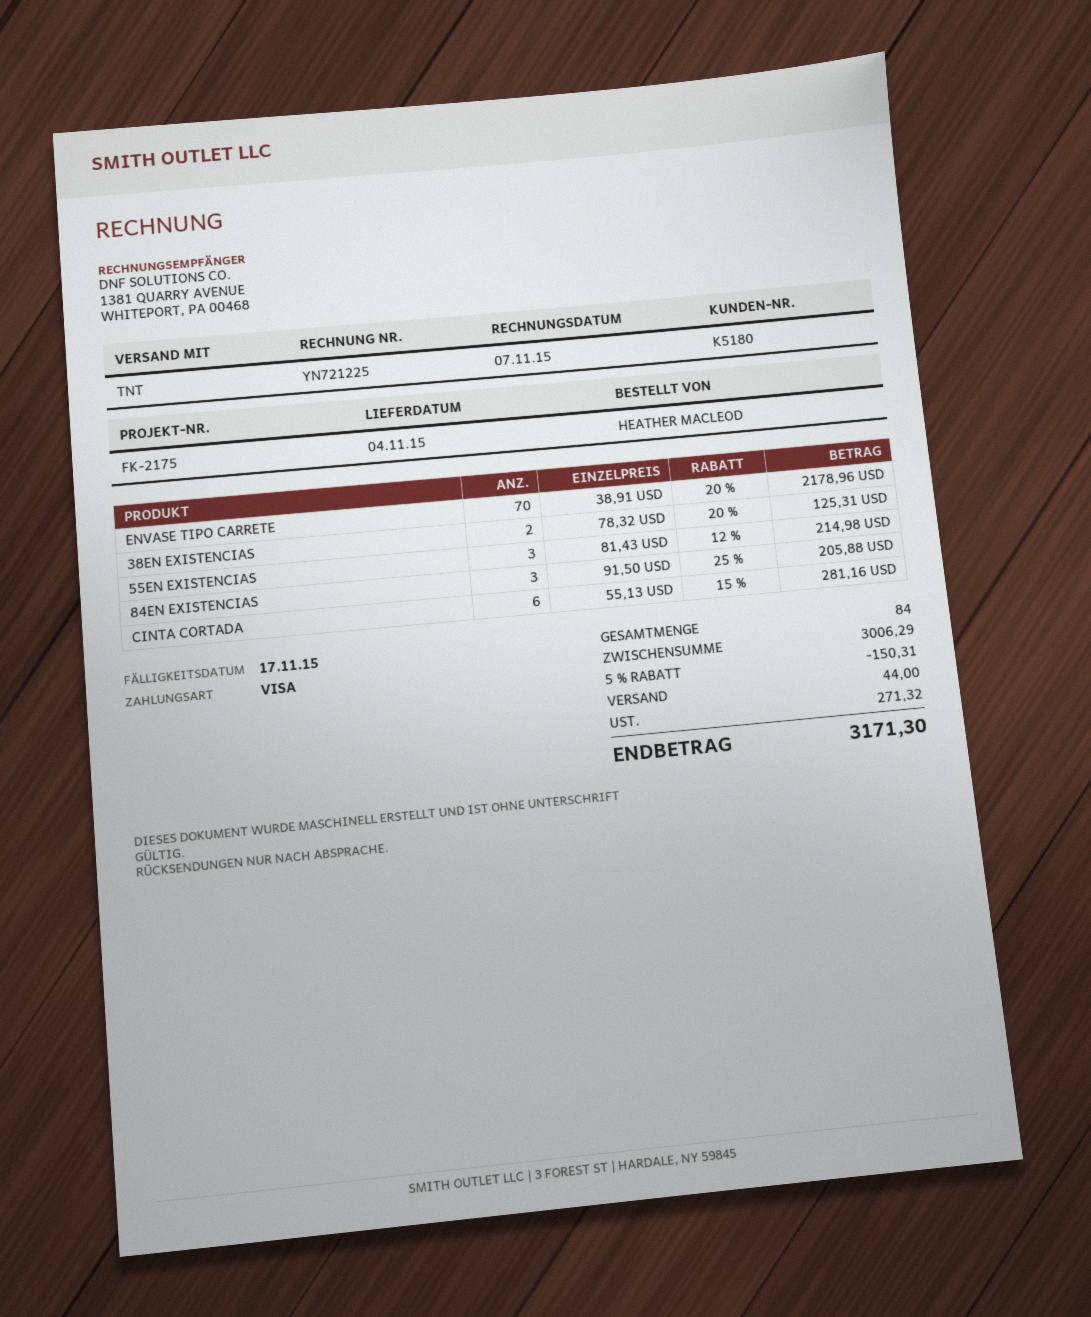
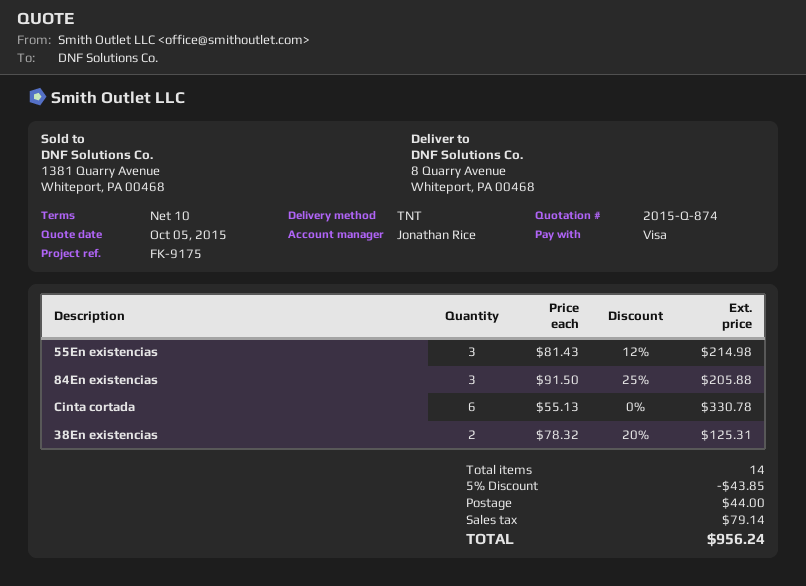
reference: FK-2175 -> FK-9175
ENVASE TIPO CARRETE: 70 x 38.91 - 20% = 2178.96 -> none
CINTA CORTADA: 6 x 55.13 - 15% = 281.16 -> 6 x 55.13 = 330.78
total quantity: 84 -> 14
discount: 5% = 150.31 -> 5% = 43.85
tax: 271.32 -> 79.14
total: 3171.30 -> 956.24

